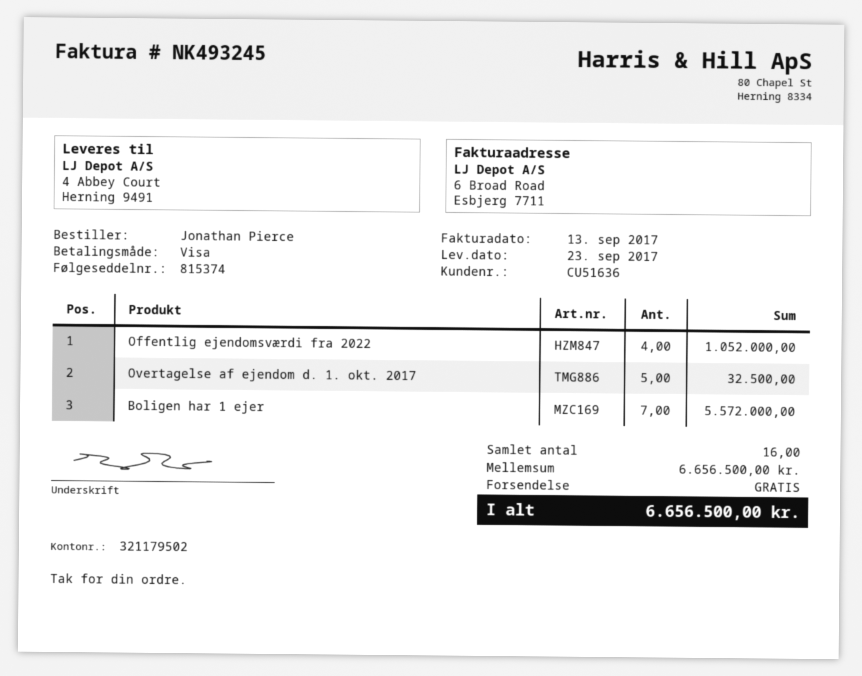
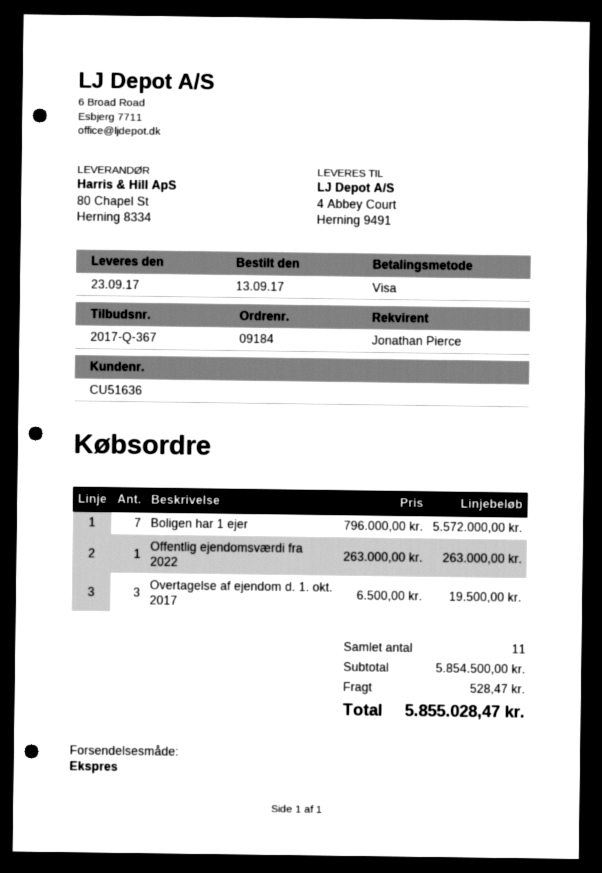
Offentlig ejendomsværdi fra 2022: 4 for 1052000.00 -> 1 for 263000.00
Overtagelse af ejendom d. 1. okt. 2017: 5 for 32500.00 -> 3 for 19500.00
total quantity: 16 -> 11
subtotal: 6656500.00 -> 5854500.00
shipping: 0.00 -> 528.47
total: 6656500.00 -> 5855028.47

